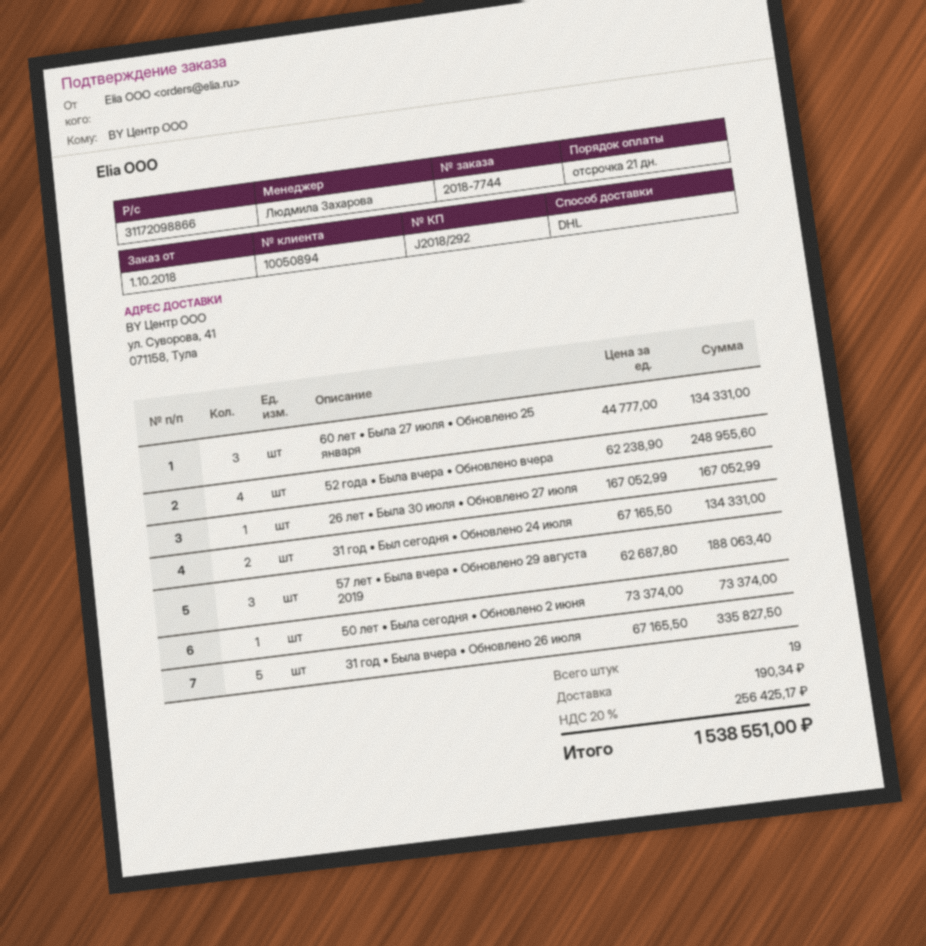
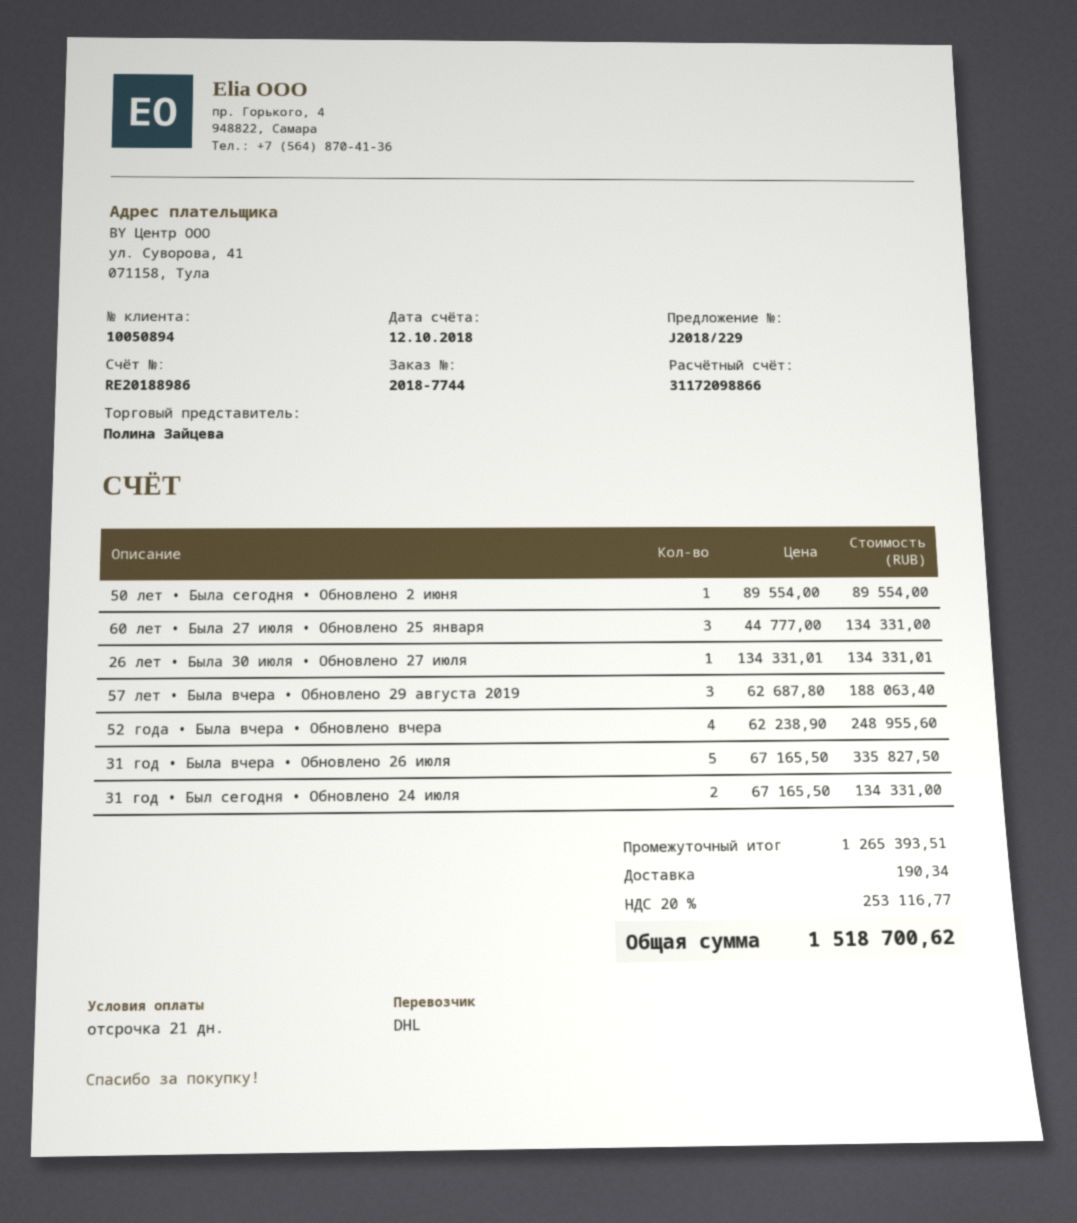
quote number: J2018/292 -> J2018/229
sales rep: Людмила Захарова -> Полина Зайцева
26 лет • Была 30 июля • Обновлено 27 июля: 1 x 167052.99 = 167052.99 -> 1 x 134331.01 = 134331.01
50 лет • Была сегодня • Обновлено 2 июня: 1 x 73374.00 = 73374.00 -> 1 x 89554.00 = 89554.00
tax: 20% = 256425.17 -> 20% = 253116.77
total: 1538551.00 -> 1518700.62

